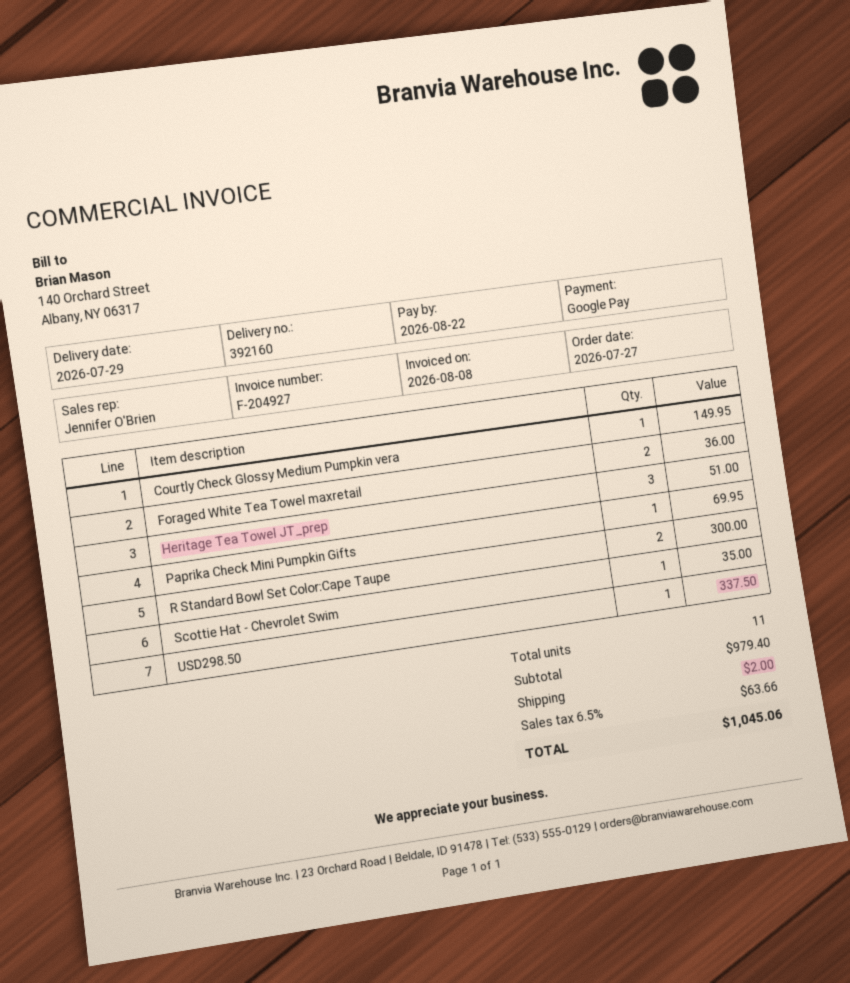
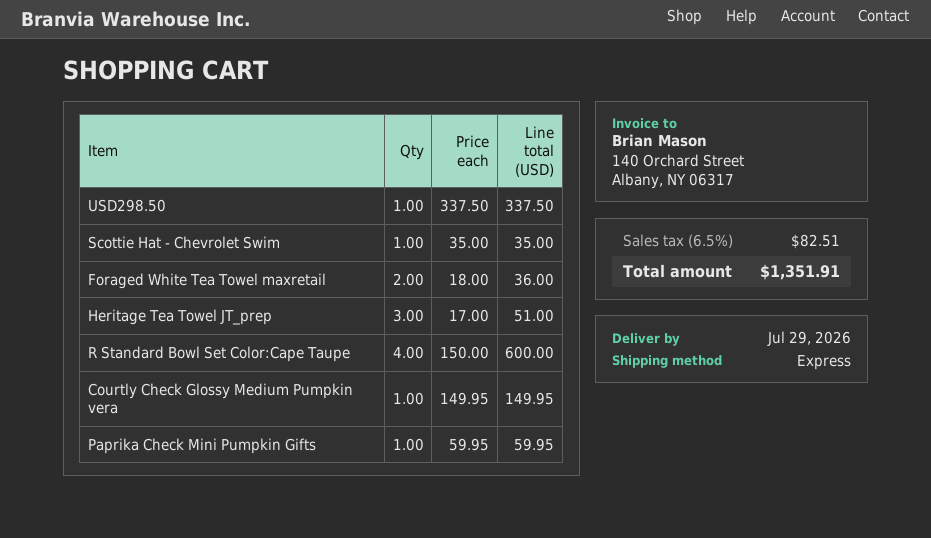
Paprika Check Mini Pumpkin Gifts: 1 for 69.95 -> 1 for 59.95
R Standard Bowl Set Color:Cape Taupe: 2 for 300.00 -> 4 for 600.00
shipping: 2.00 -> none
tax: 6.5% = 63.66 -> 6.5% = 82.51
total: 1045.06 -> 1351.91

